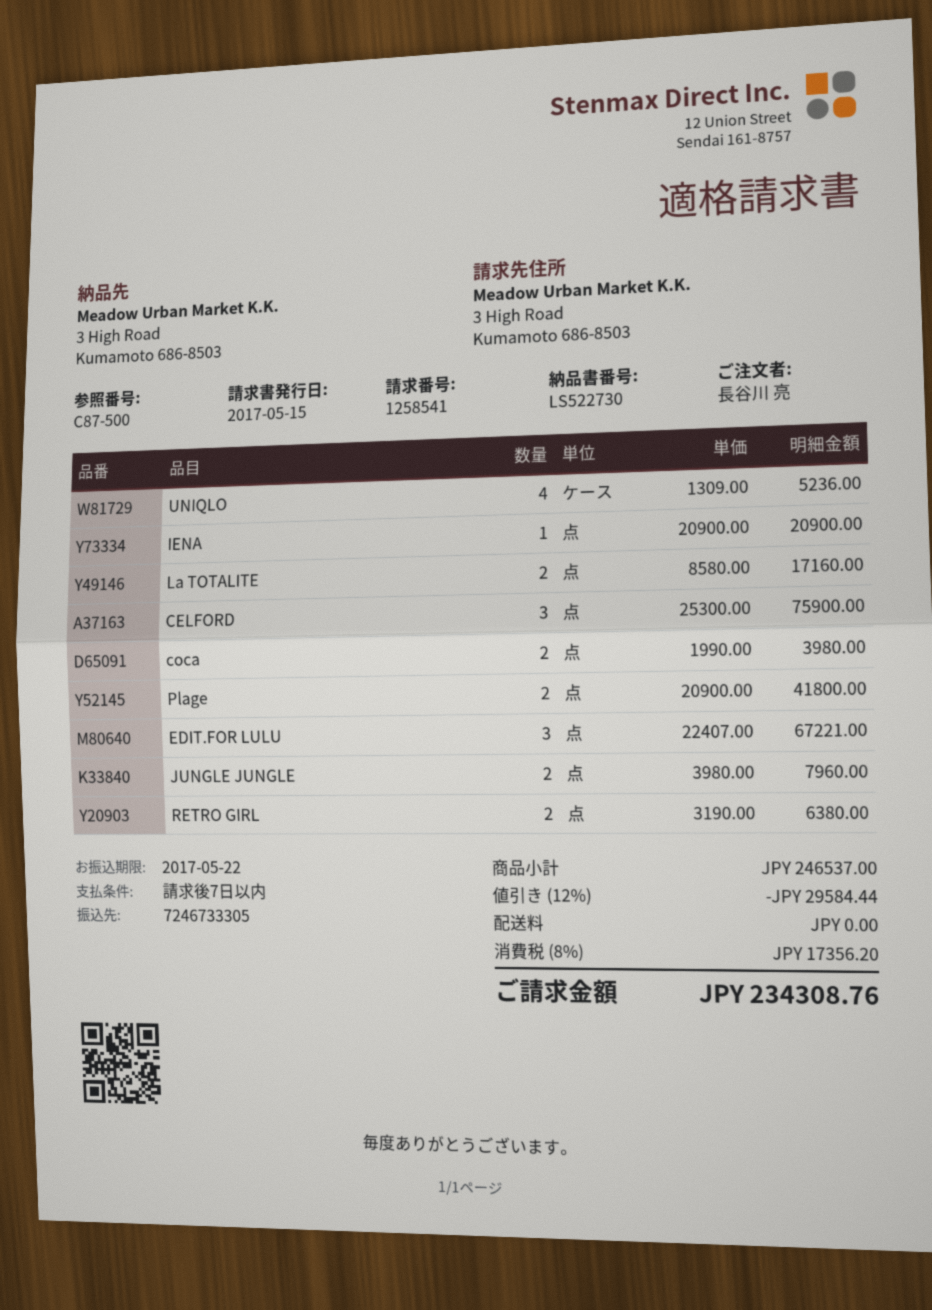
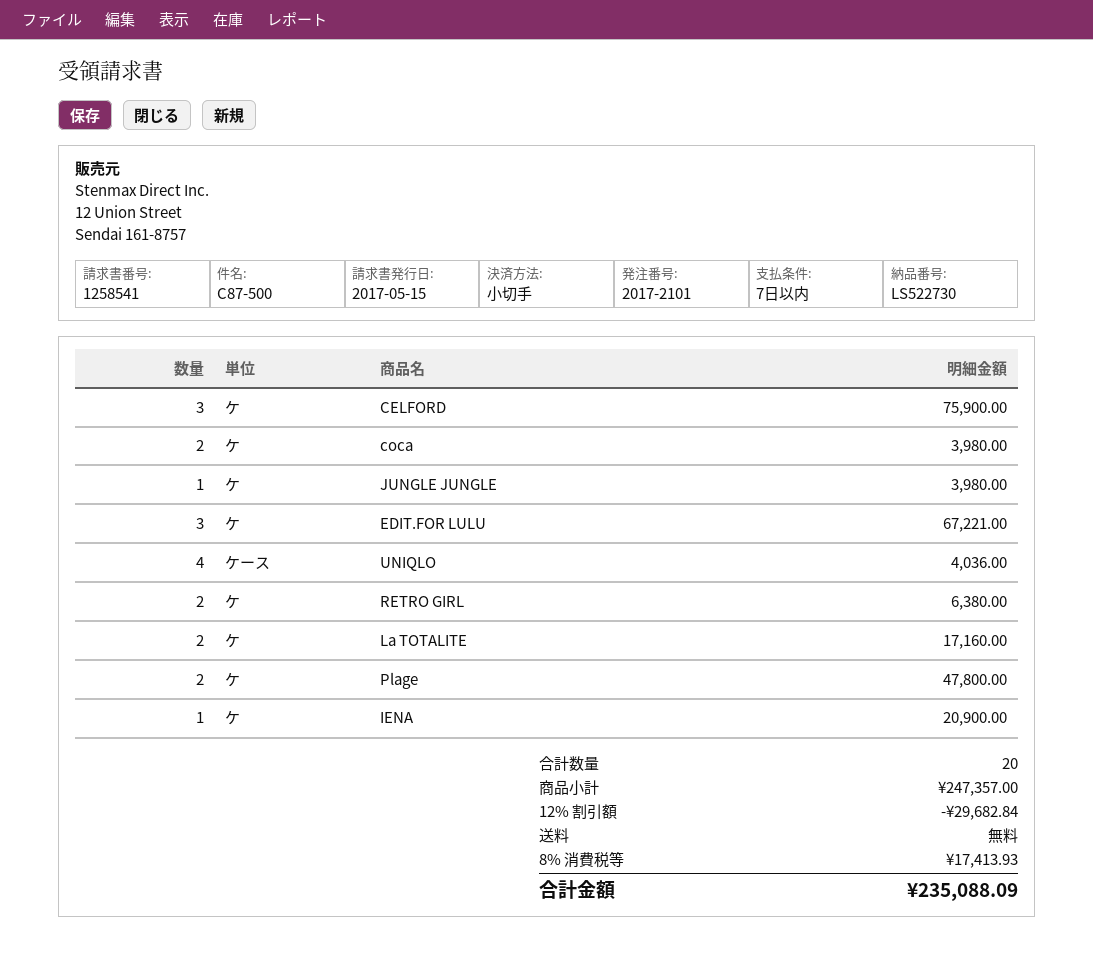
UNIQLO: 4 for 5236.00 -> 4 for 4036.00
Plage: 2 for 41800.00 -> 2 for 47800.00
JUNGLE JUNGLE: 2 for 7960.00 -> 1 for 3980.00
subtotal: 246537.00 -> 247357.00
discount: 12% = 29584.44 -> 12% = 29682.84
tax: 8% = 17356.20 -> 8% = 17413.93
total: 234308.76 -> 235088.09

